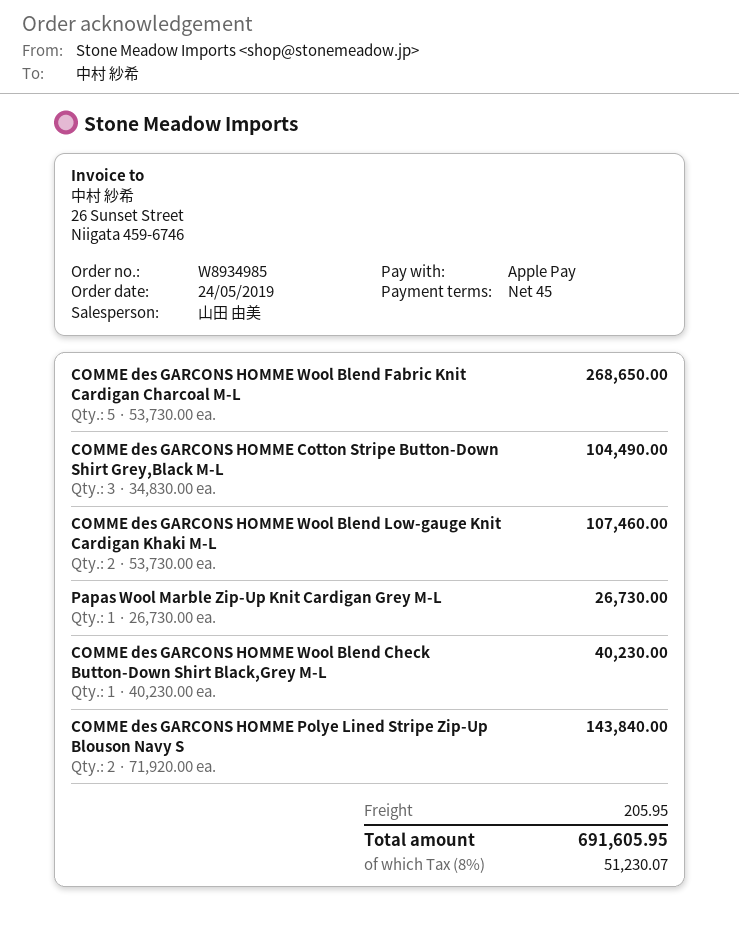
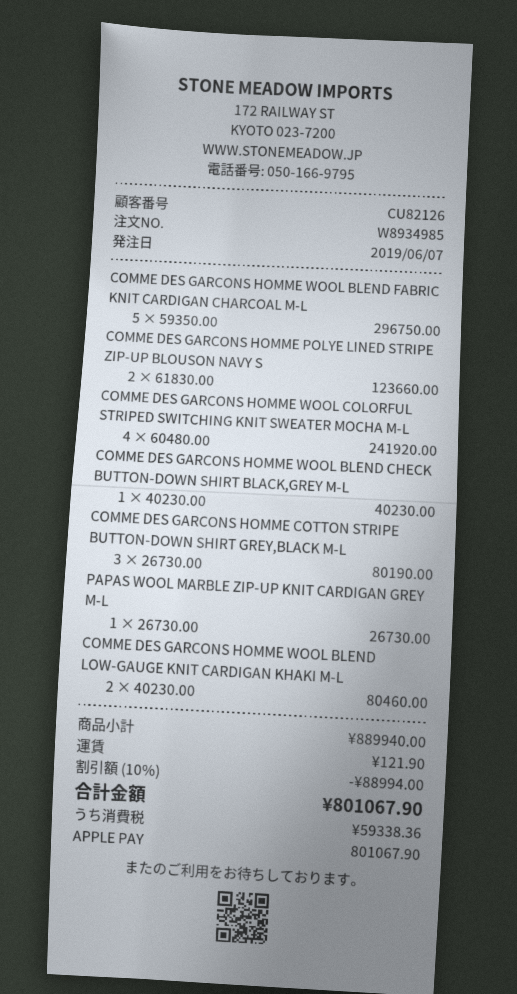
order date: 2019-05-24 -> 2019-06-07
COMME des GARCONS HOMME Wool Blend Fabric Knit Cardigan Charcoal M-L: 5 x 53730.00 = 268650.00 -> 5 x 59350.00 = 296750.00
COMME des GARCONS HOMME Cotton Stripe Button-Down Shirt Grey,Black M-L: 3 x 34830.00 = 104490.00 -> 3 x 26730.00 = 80190.00
COMME des GARCONS HOMME Wool Blend Low-gauge Knit Cardigan Khaki M-L: 2 x 53730.00 = 107460.00 -> 2 x 40230.00 = 80460.00
COMME des GARCONS HOMME Polye Lined Stripe Zip-Up Blouson Navy S: 2 x 71920.00 = 143840.00 -> 2 x 61830.00 = 123660.00
COMME DES GARCONS HOMME WOOL COLORFUL STRIPED SWITCHING KNIT SWEATER MOCHA M-L: none -> 4 x 60480.00 = 241920.00
discount: none -> 10% = 88994.00
shipping: 205.95 -> 121.90
tax: 51230.07 -> 59338.36
total: 691605.95 -> 801067.90

